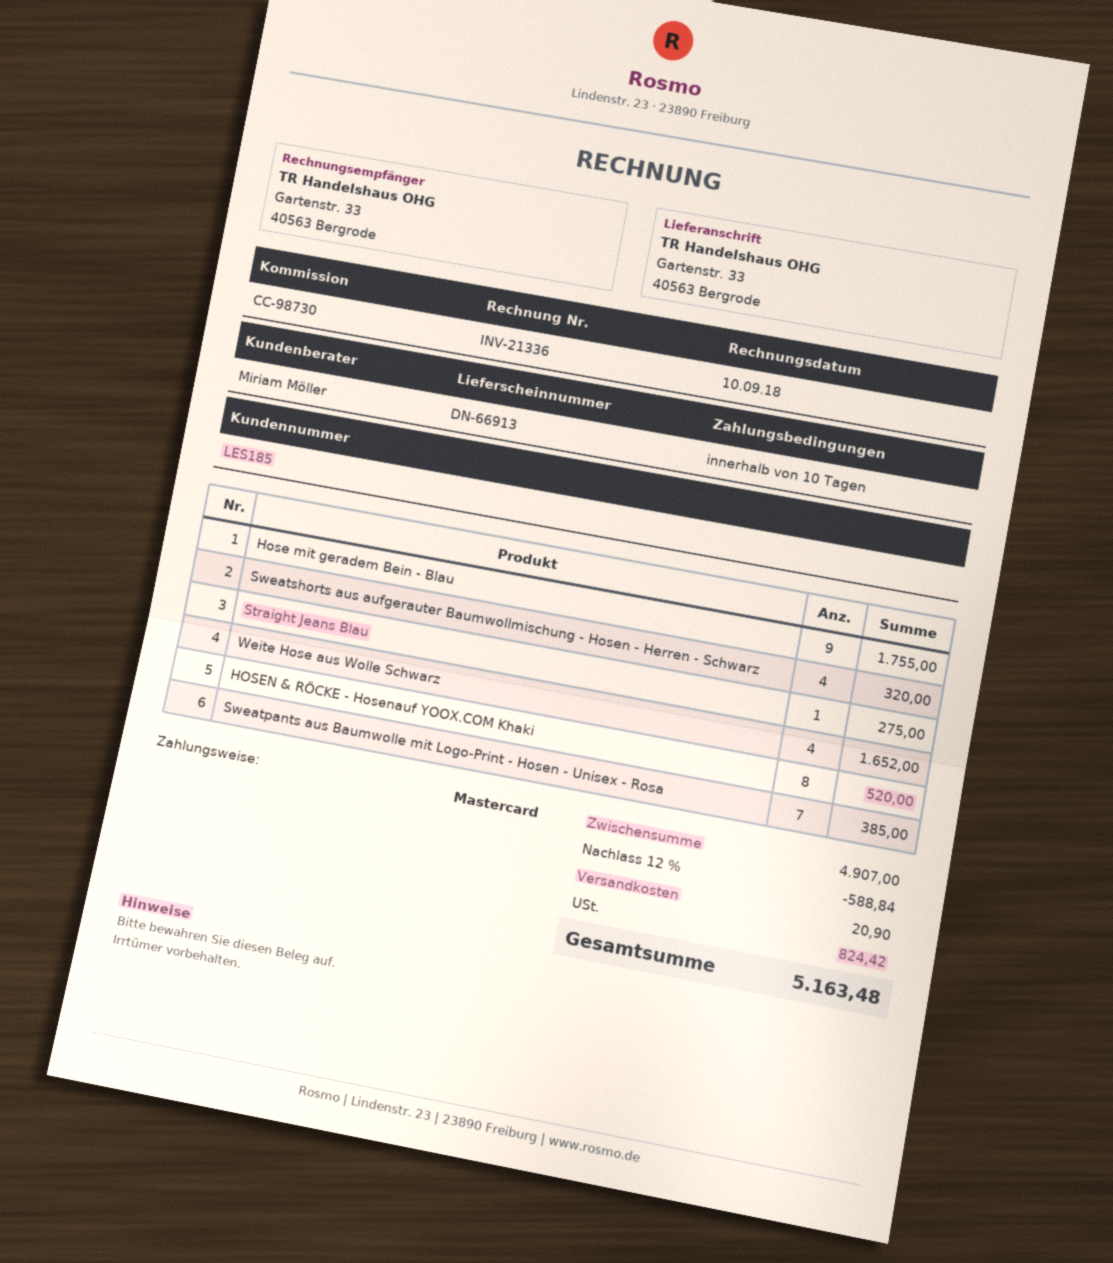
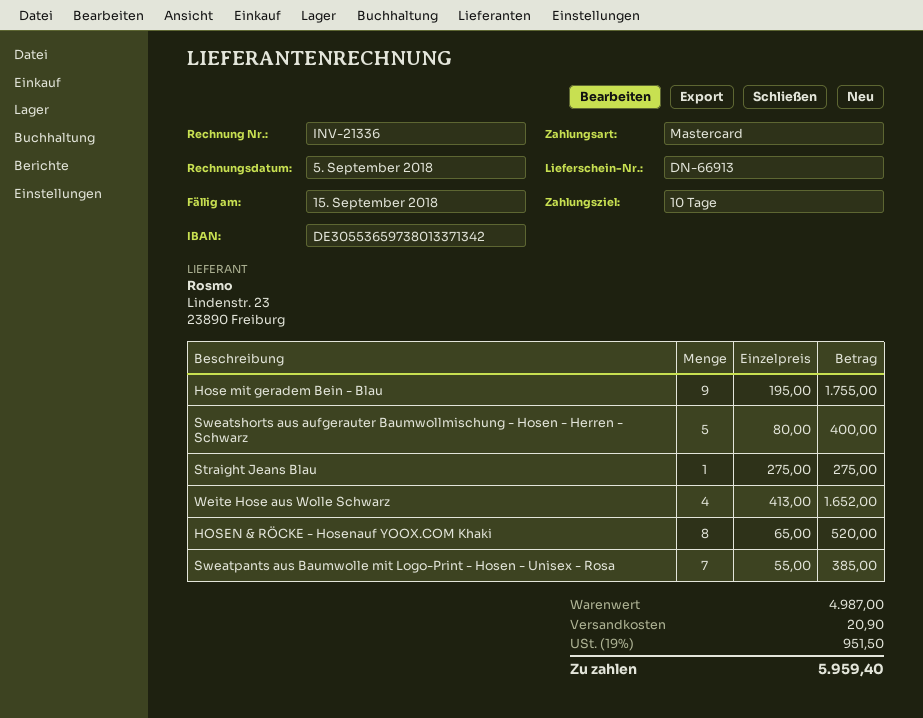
invoice date: 2018-09-10 -> 2018-09-05
Sweatshorts aus aufgerauter Baumwollmischung - Hosen - Herren - Schwarz: 4 for 320.00 -> 5 for 400.00
subtotal: 4907.00 -> 4987.00
discount: 12% = 588.84 -> none
tax: 824.42 -> 951.50
total: 5163.48 -> 5959.40

